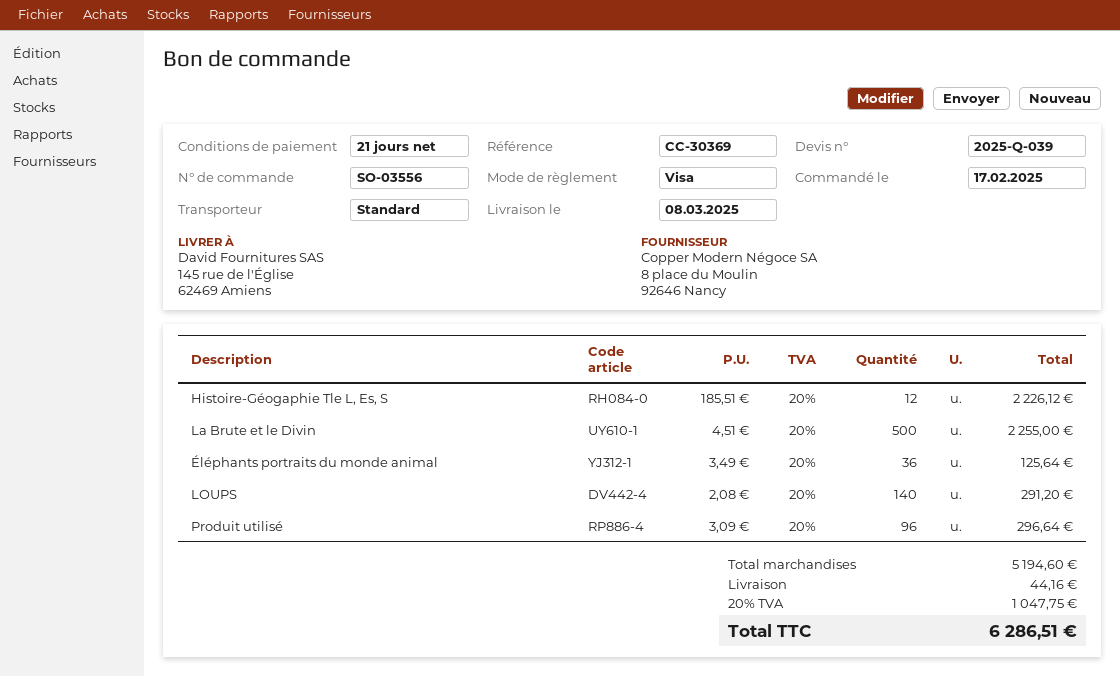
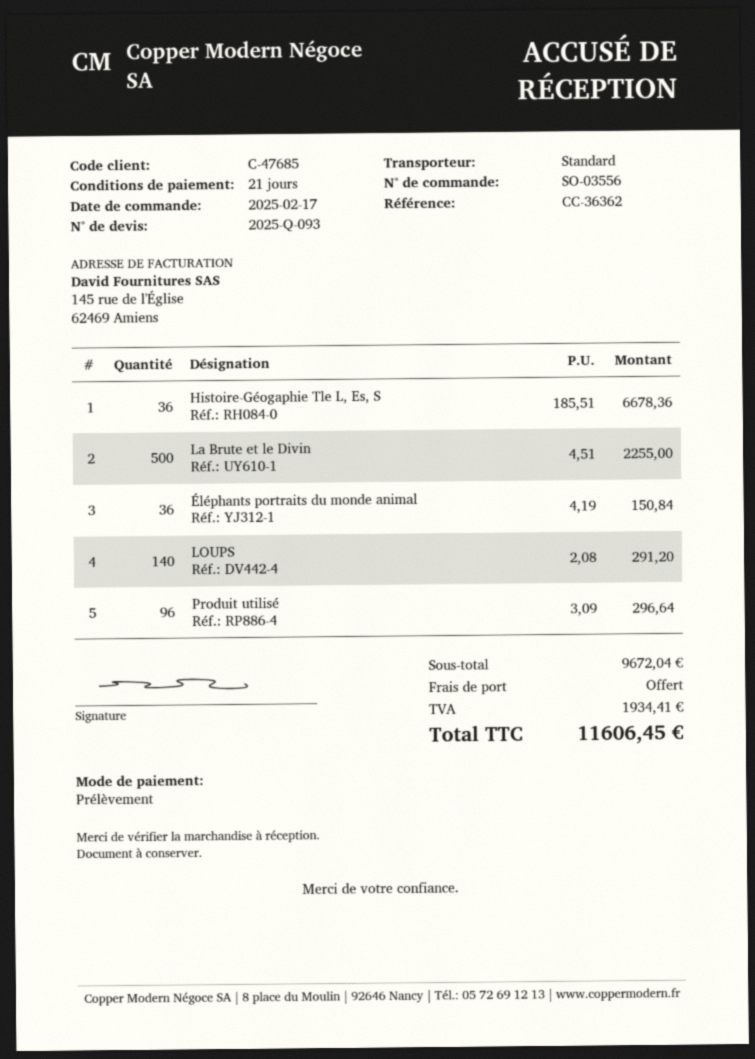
quote number: 2025-Q-039 -> 2025-Q-093
reference: CC-30369 -> CC-36362
payment method: Visa -> direct debit
Histoire-Géogaphie Tle L, Es, S: 12 x 185.51 = 2226.12 -> 36 x 185.51 = 6678.36
Éléphants portraits du monde animal: 36 x 3.49 = 125.64 -> 36 x 4.19 = 150.84
subtotal: 5194.60 -> 9672.04
shipping: 44.16 -> 0.00
tax: 1047.75 -> 1934.41
total: 6286.51 -> 11606.45

